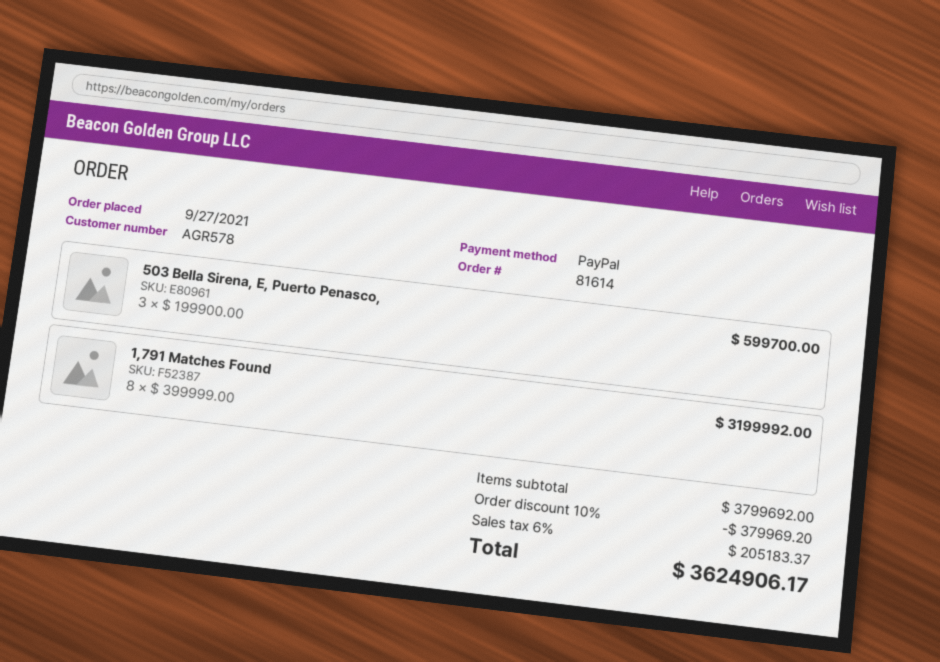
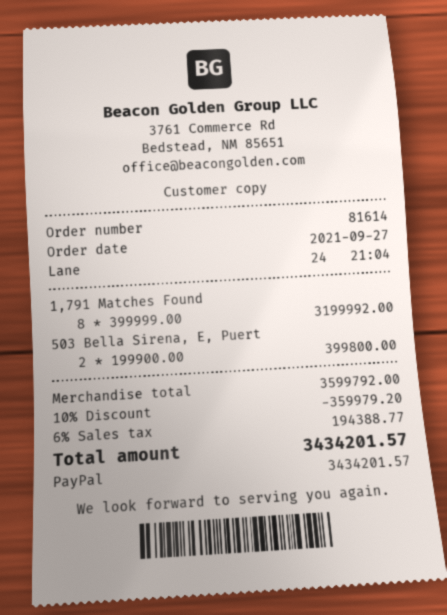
503 Bella Sirena, E, Puerto Penasco,: 3 x 199900.00 = 599700.00 -> 2 x 199900.00 = 399800.00
subtotal: 3799692.00 -> 3599792.00
discount: 10% = 379969.20 -> 10% = 359979.20
tax: 6% = 205183.37 -> 6% = 194388.77
total: 3624906.17 -> 3434201.57

